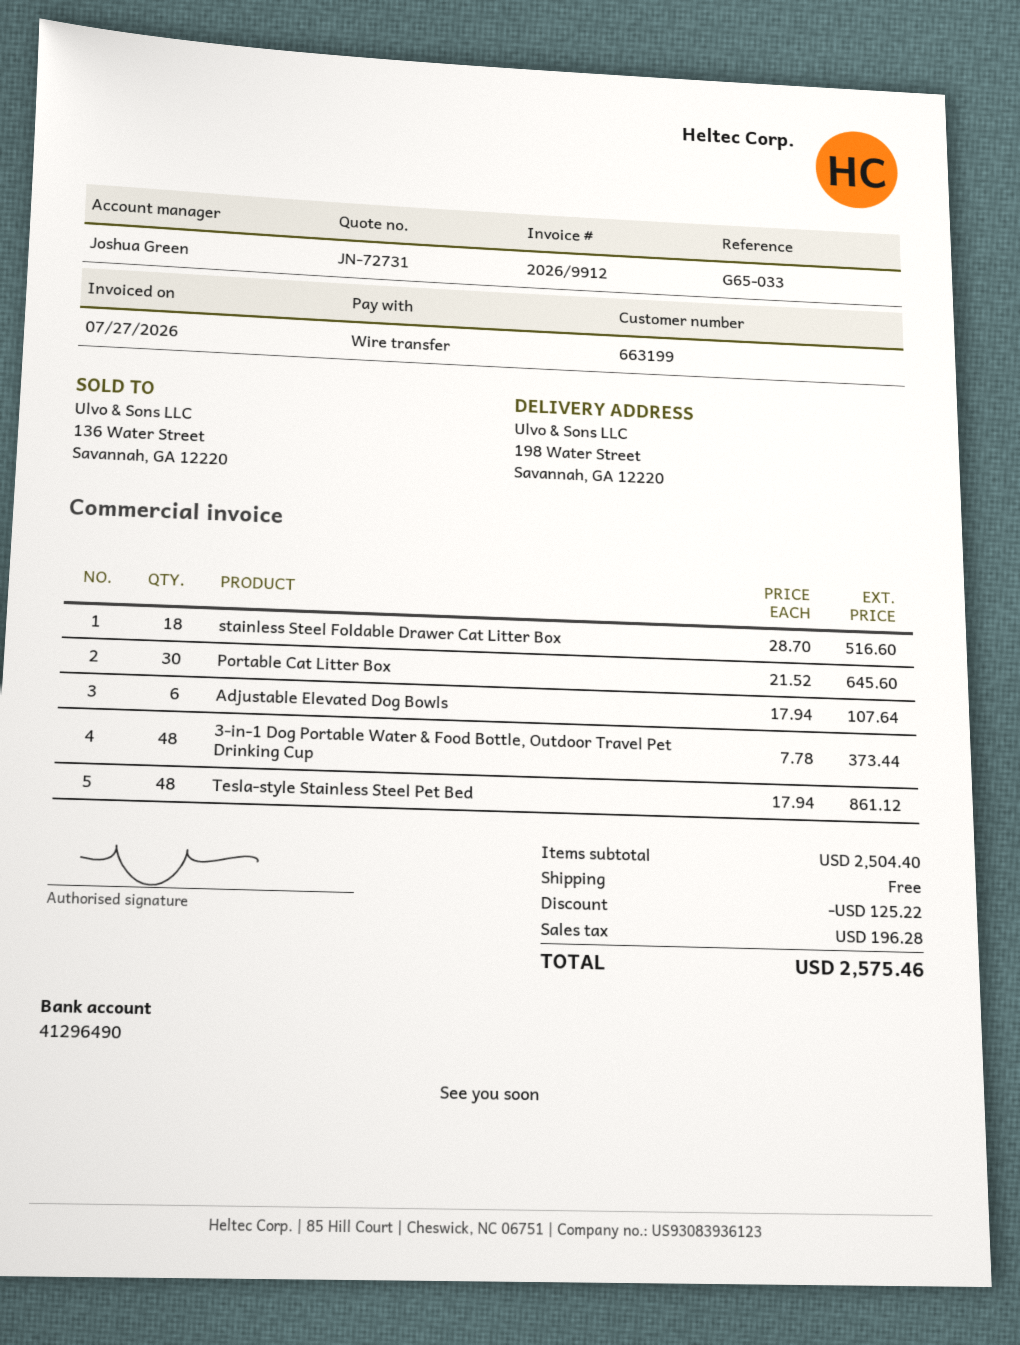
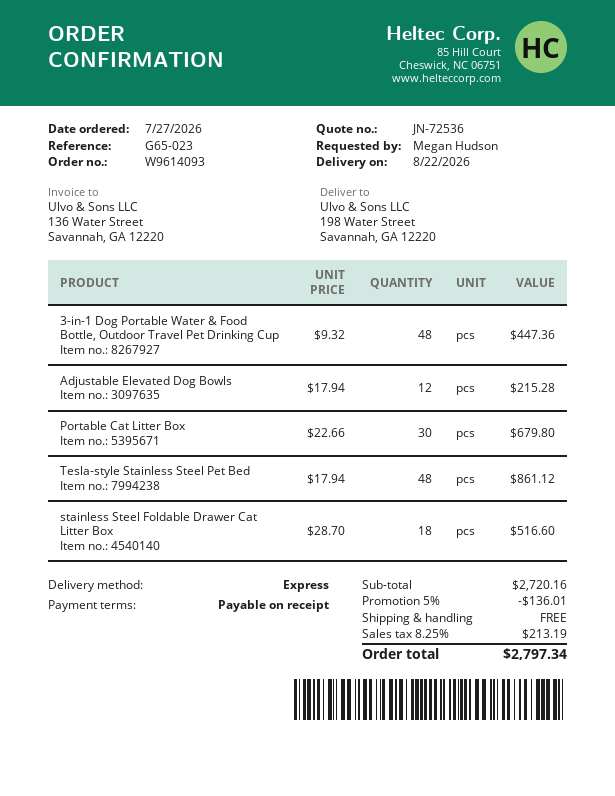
quote number: JN-72731 -> JN-72536
reference: G65-033 -> G65-023
Portable Cat Litter Box: 30 x 21.52 = 645.60 -> 30 x 22.66 = 679.80
Adjustable Elevated Dog Bowls: 6 x 17.94 = 107.64 -> 12 x 17.94 = 215.28
3-in-1 Dog Portable Water & Food Bottle, Outdoor Travel Pet Drinking Cup: 48 x 7.78 = 373.44 -> 48 x 9.32 = 447.36
subtotal: 2504.40 -> 2720.16
discount: 125.22 -> 136.01
tax: 196.28 -> 213.19
total: 2575.46 -> 2797.34

